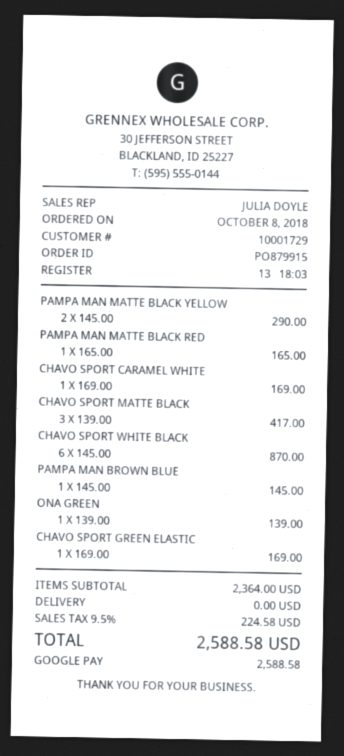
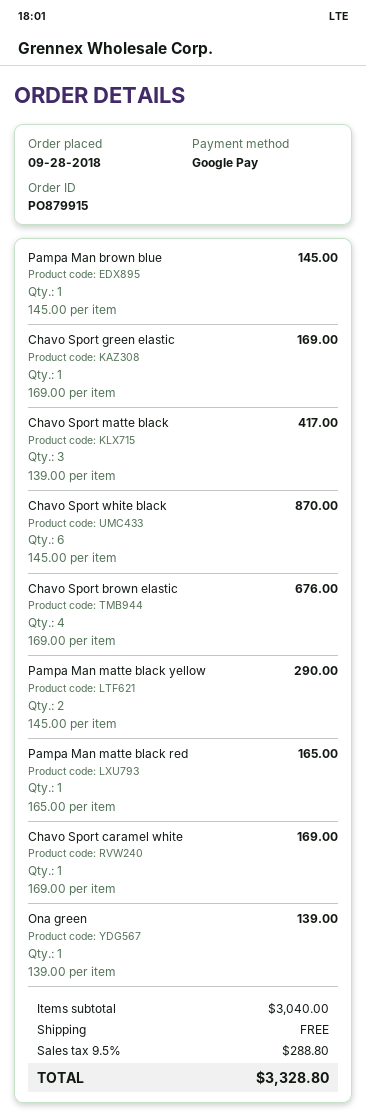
order date: 2018-10-08 -> 2018-09-28
Chavo Sport brown elastic: none -> 4 x 169.00 = 676.00
subtotal: 2364.00 -> 3040.00
tax: 9.5% = 224.58 -> 9.5% = 288.80
total: 2588.58 -> 3328.80

